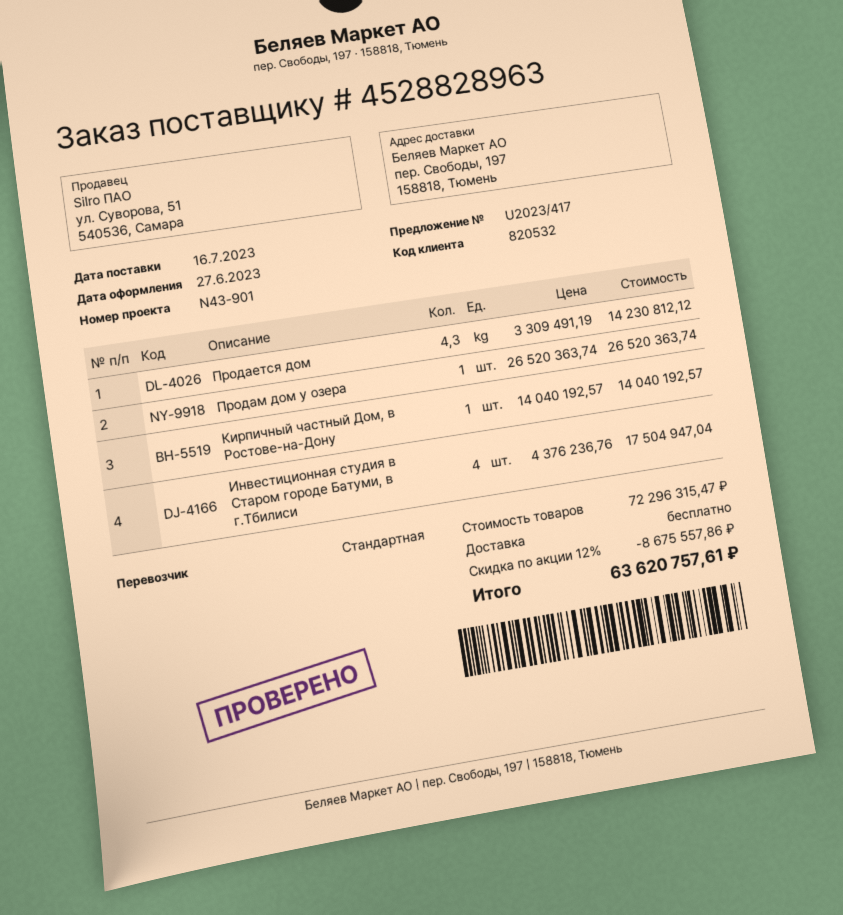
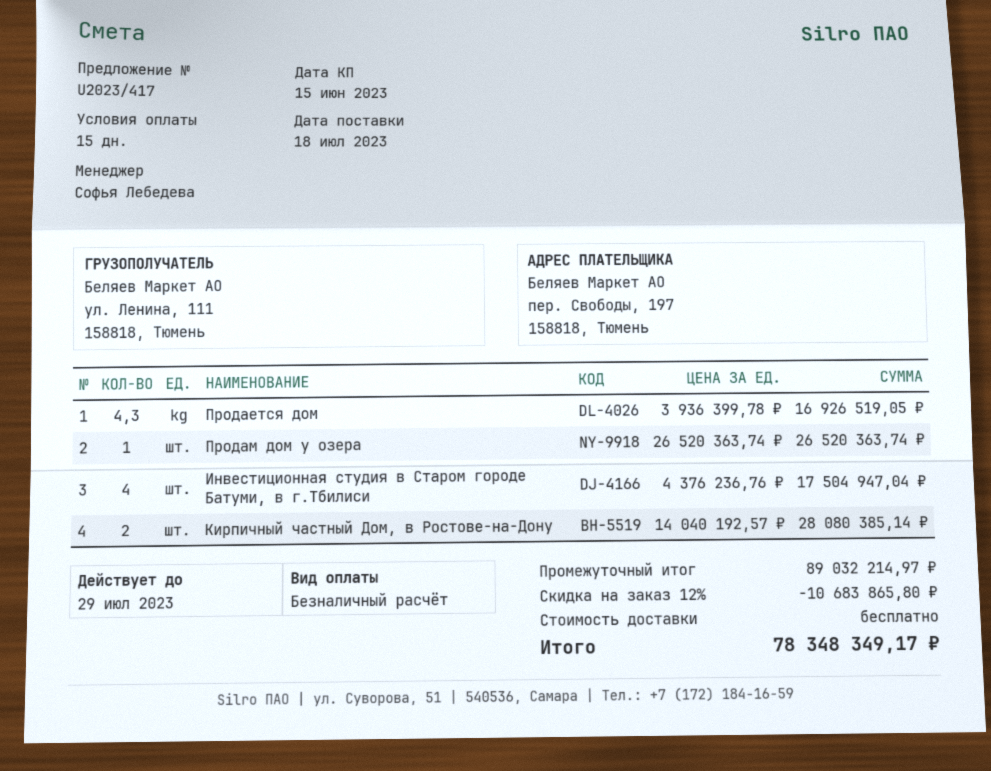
delivery date: 2023-07-16 -> 2023-07-18
ship to: пер. Свободы, 197, 158818, Тюмень -> ул. Ленина, 111, 158818, Тюмень
Продается дом: 4.3 x 3309491.19 = 14230812.12 -> 4.3 x 3936399.78 = 16926519.05
Кирпичный частный Дом, в Ростове-на-Дону: 1 x 14040192.57 = 14040192.57 -> 2 x 14040192.57 = 28080385.14
subtotal: 72296315.47 -> 89032214.97
discount: 12% = 8675557.86 -> 12% = 10683865.80
total: 63620757.61 -> 78348349.17

